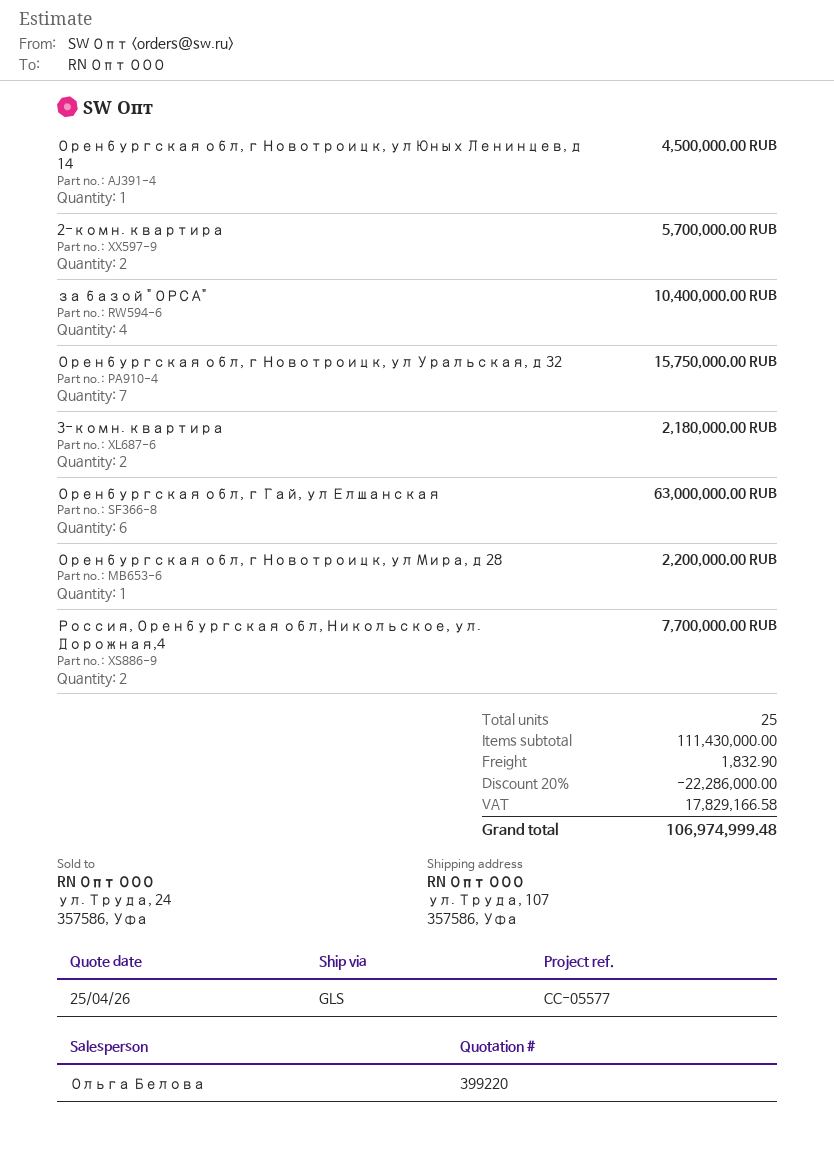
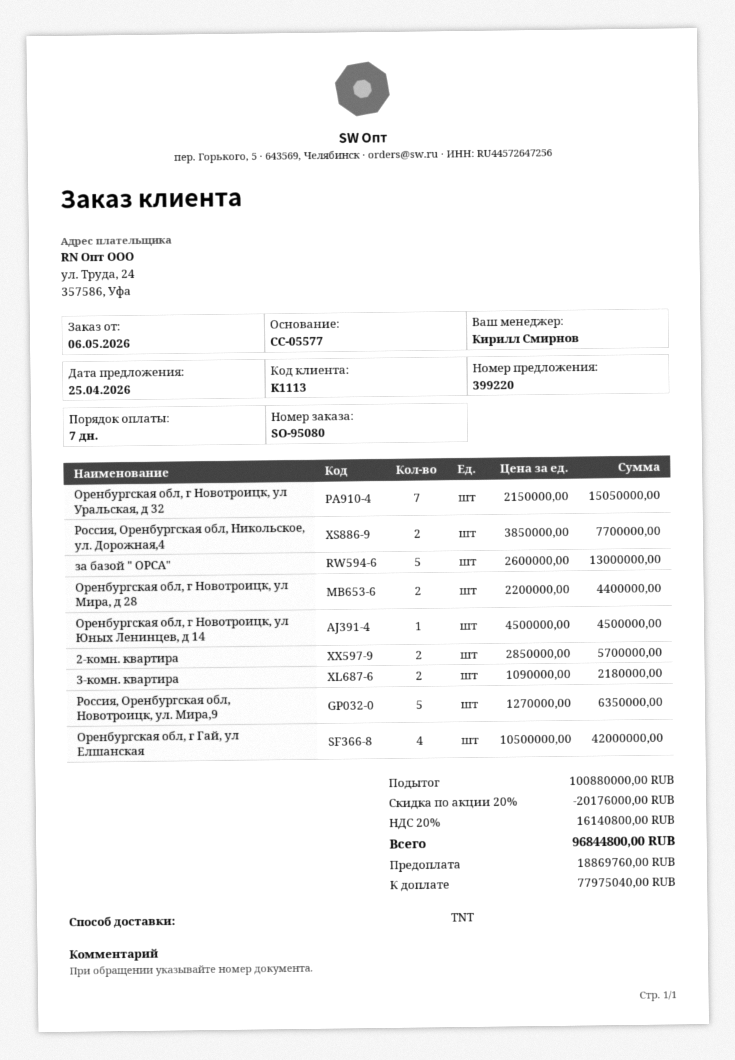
sales rep: Ольга Белова -> Кирилл Смирнов
shipping method: GLS -> TNT
за базой " ОРСА": 4 for 10400000.00 -> 5 for 13000000.00
Оренбургская обл, г Новотроицк, ул Уральская, д 32: 7 for 15750000.00 -> 7 for 15050000.00
Оренбургская обл, г Гай, ул Елшанская: 6 for 63000000.00 -> 4 for 42000000.00
Оренбургская обл, г Новотроицк, ул Мира, д 28: 1 for 2200000.00 -> 2 for 4400000.00
Россия, Оренбургская обл, Новотроицк, ул. Мира,9: none -> 5 for 6350000.00
subtotal: 111430000.00 -> 100880000.00
discount: 20% = 22286000.00 -> 20% = 20176000.00
shipping: 1832.90 -> none
tax: 17829166.58 -> 16140800.00
total: 106974999.48 -> 96844800.00

